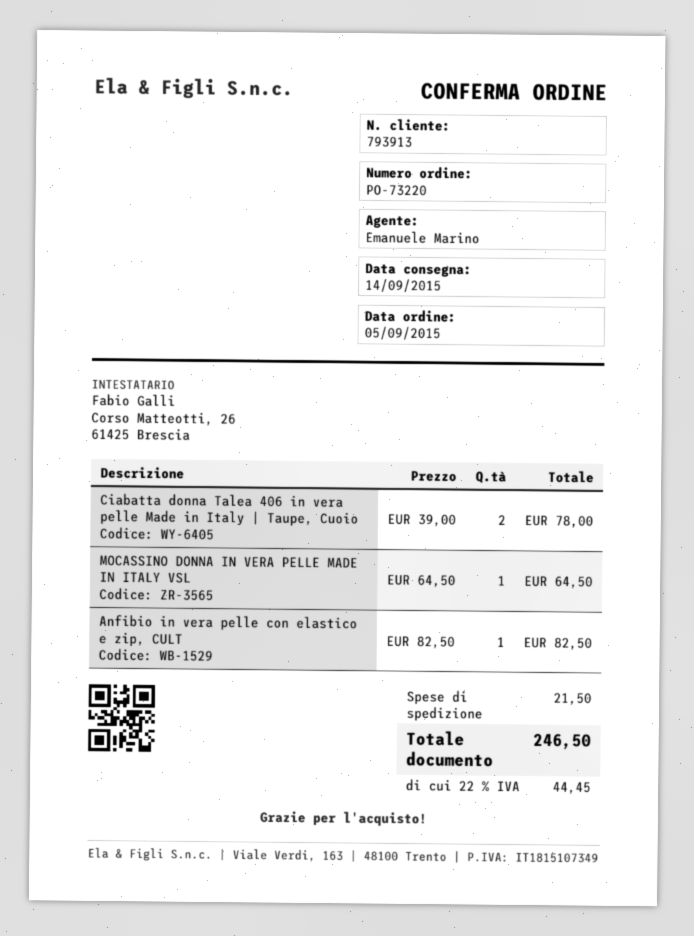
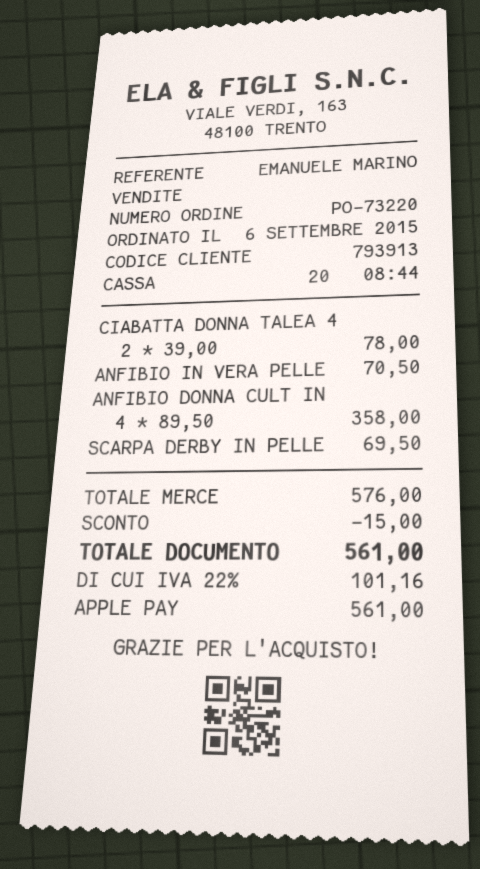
order date: 2015-09-05 -> 2015-09-06
MOCASSINO DONNA IN VERA PELLE MADE IN ITALY VSL: 1 x 64.50 = 64.50 -> none
Anfibio in vera pelle con elastico e zip, CULT: 1 x 82.50 = 82.50 -> 1 x 70.50 = 70.50
ANFIBIO DONNA CULT IN: none -> 4 x 89.50 = 358.00
SCARPA DERBY IN PELLE: none -> 1 x 69.50 = 69.50
discount: none -> 15.00
shipping: 21.50 -> none
tax: 22% = 44.45 -> 22% = 101.16
total: 246.50 -> 561.00

